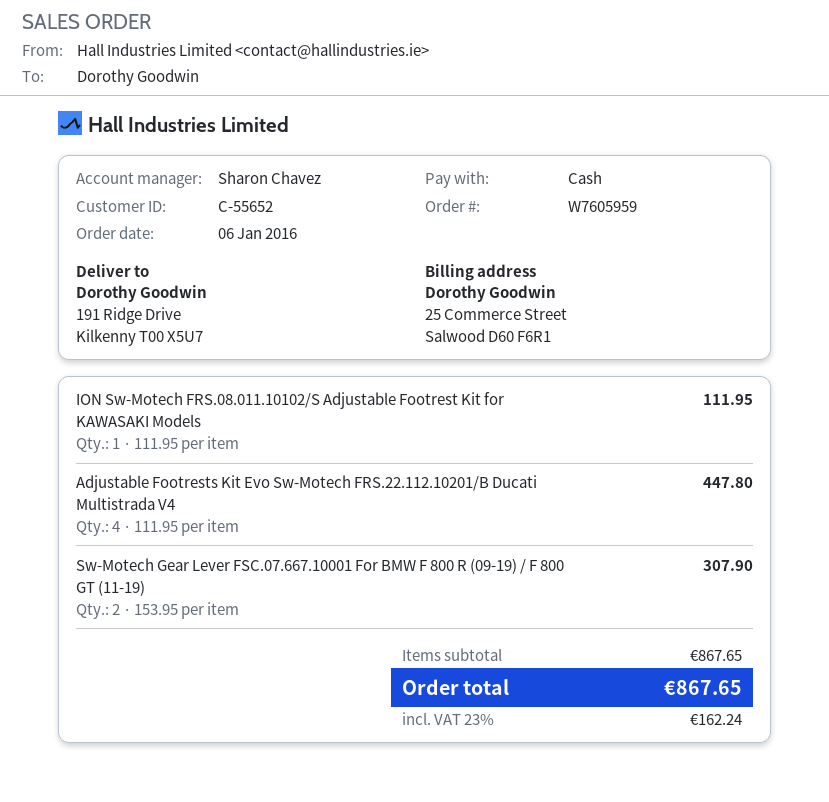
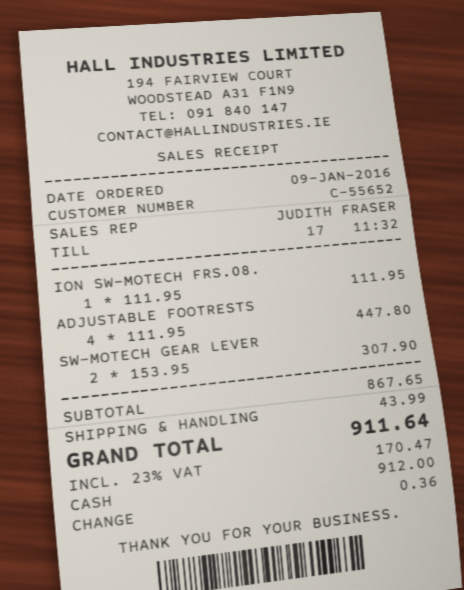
order date: 2016-01-06 -> 2016-01-09
sales rep: Sharon Chavez -> JUDITH FRASER
shipping: none -> 43.99
tax: 23% = 162.24 -> 23% = 170.47
total: 867.65 -> 911.64

